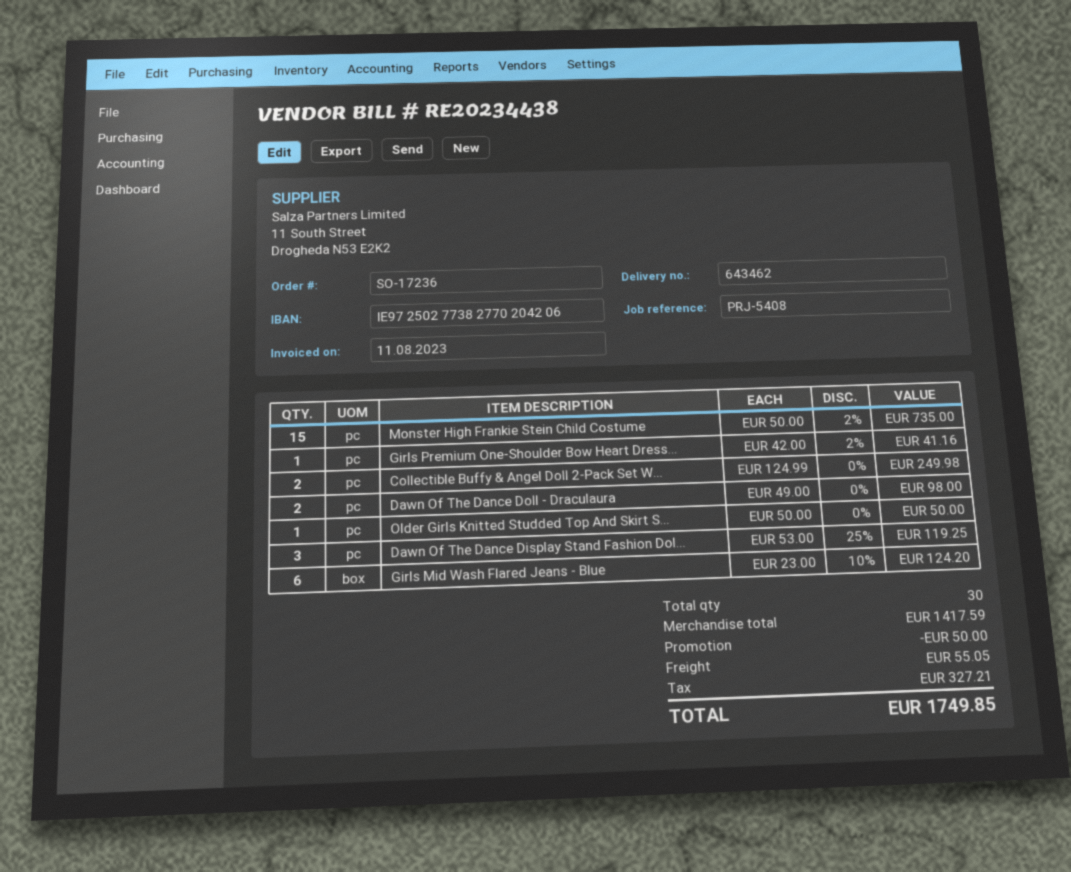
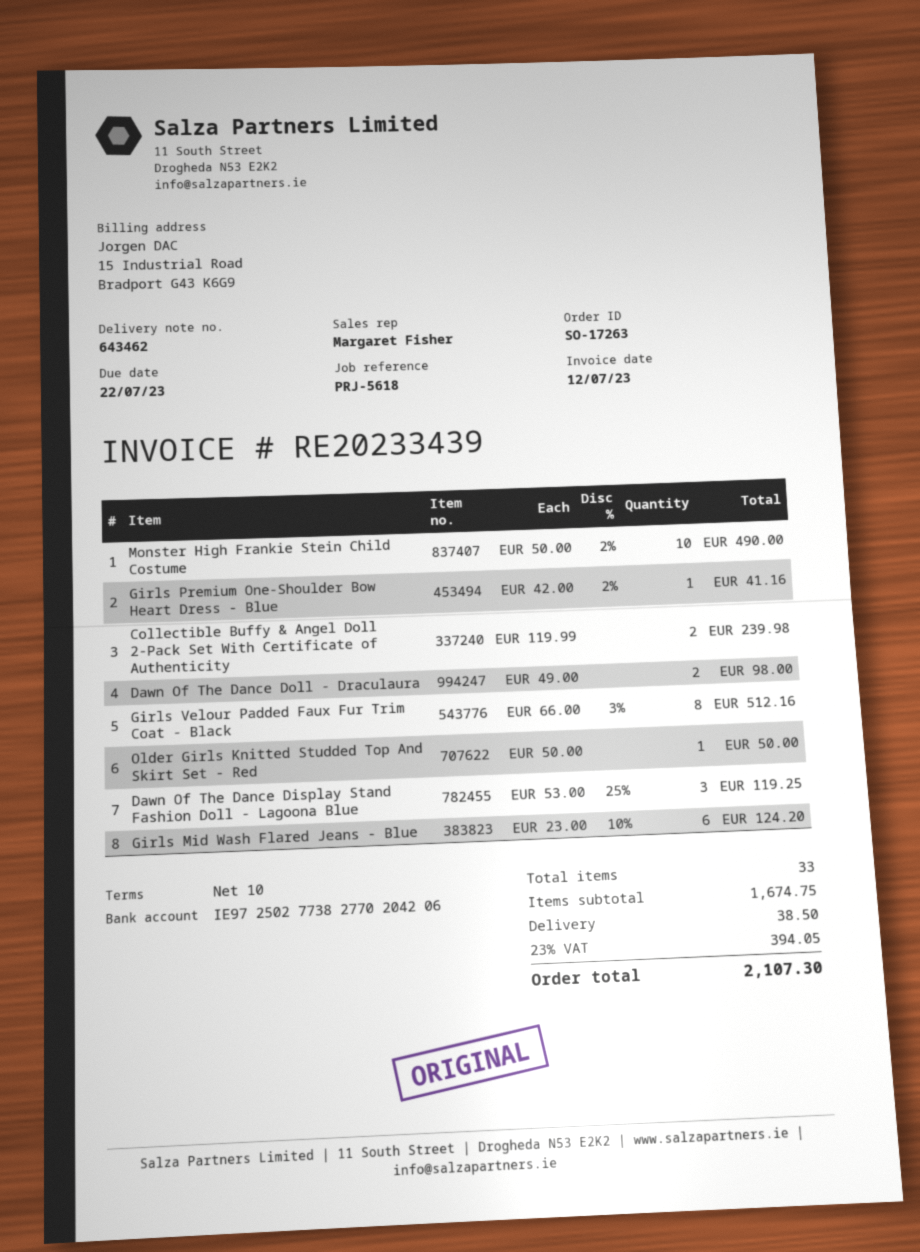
order number: SO-17236 -> SO-17263
invoice number: RE20234438 -> RE20233439
invoice date: 2023-08-11 -> 2023-07-12
reference: PRJ-5408 -> PRJ-5618
Monster High Frankie Stein Child Costume: 15 x 50.00 - 2% = 735.00 -> 10 x 50.00 - 2% = 490.00
Collectible Buffy & Angel Doll 2-Pack Set W...: 2 x 124.99 = 249.98 -> 2 x 119.99 = 239.98
Girls Velour Padded Faux Fur Trim Coat - Black: none -> 8 x 66.00 - 3% = 512.16
total quantity: 30 -> 33
subtotal: 1417.59 -> 1674.75
discount: 50.00 -> none
shipping: 55.05 -> 38.50
tax: 327.21 -> 394.05
total: 1749.85 -> 2107.30

